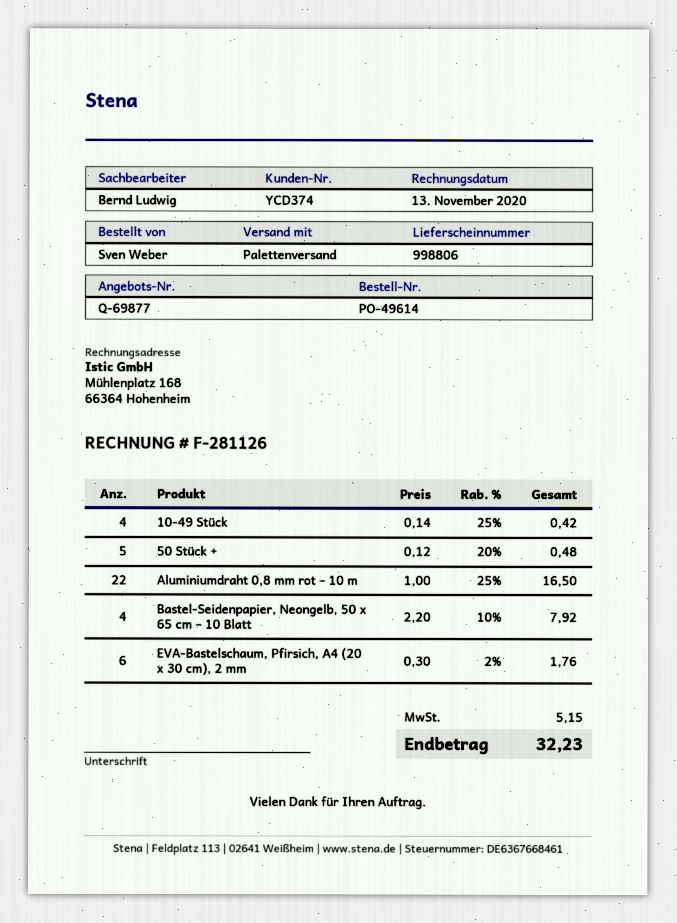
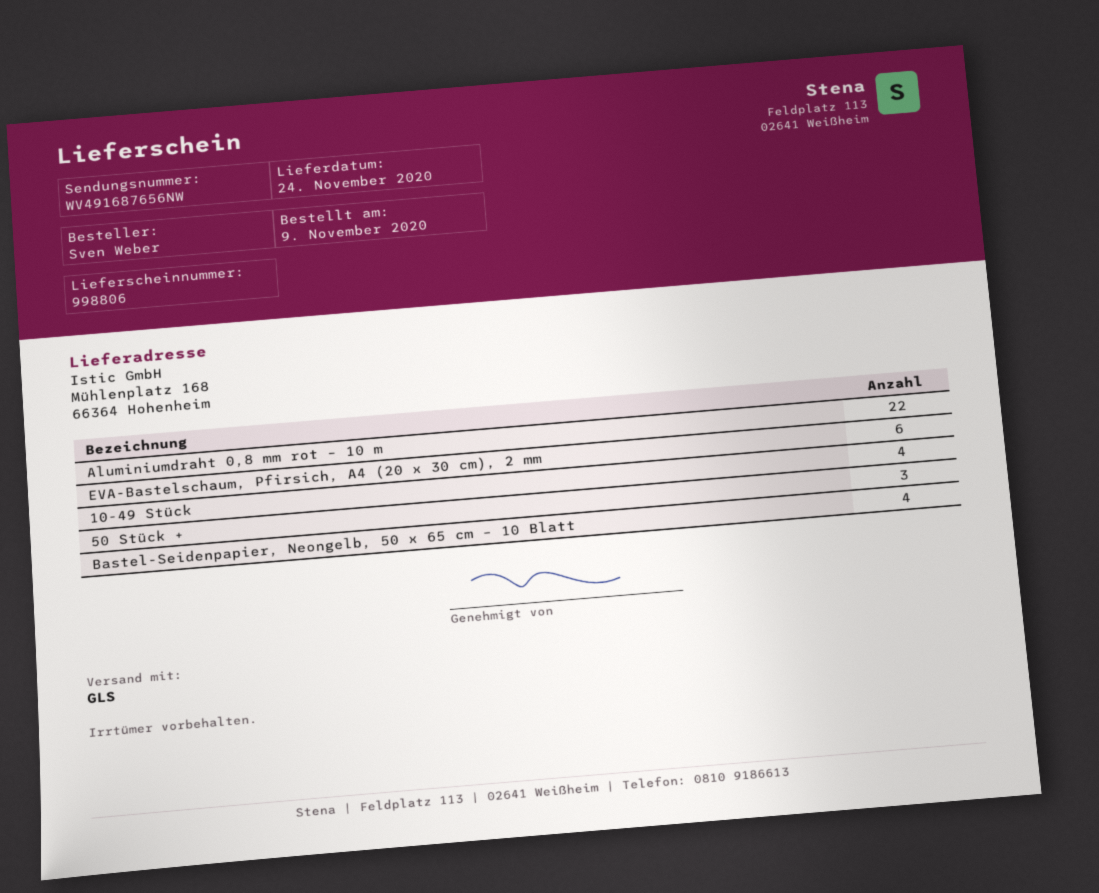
shipping method: pallet freight -> GLS
50 Stück +: 5 -> 3

